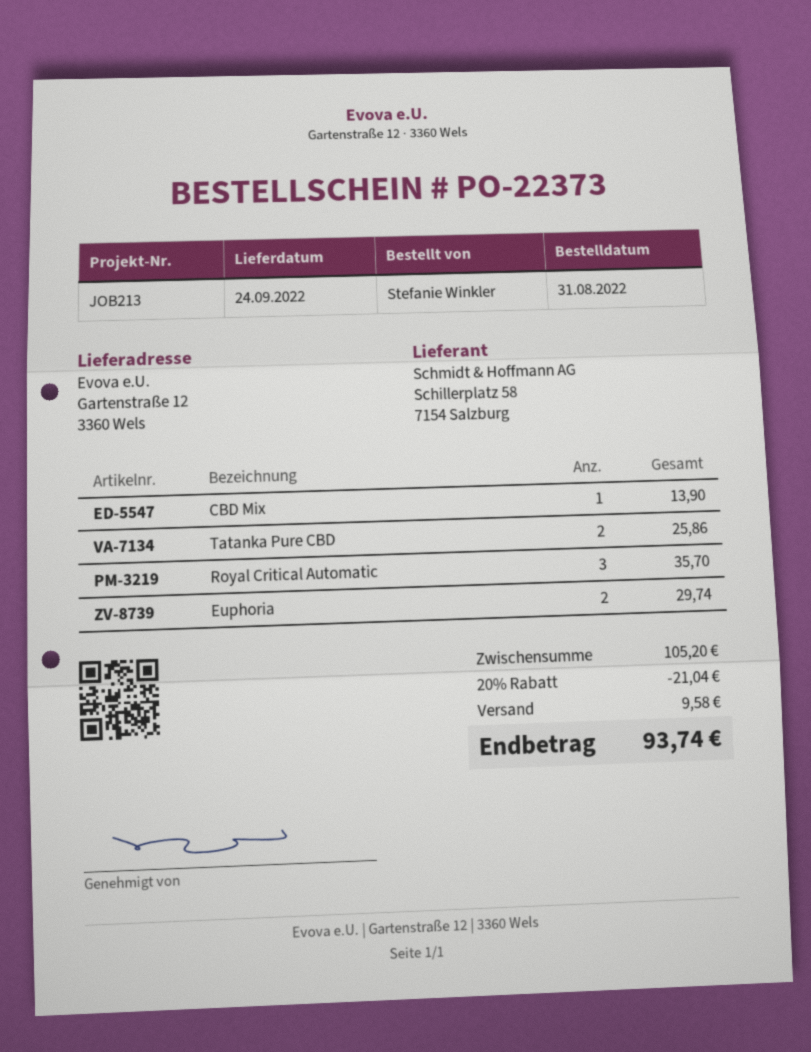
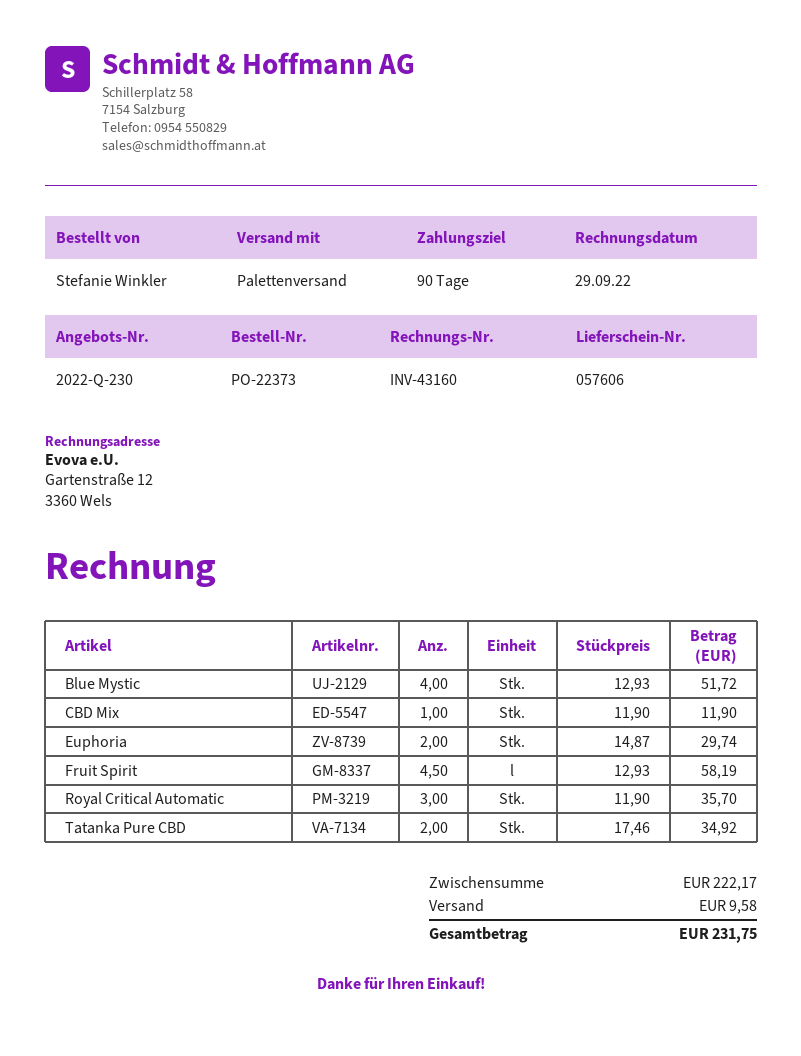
CBD Mix: 1 for 13.90 -> 1 for 11.90
Tatanka Pure CBD: 2 for 25.86 -> 2 for 34.92
Blue Mystic: none -> 4 for 51.72
Fruit Spirit: none -> 4.5 for 58.19
subtotal: 105.20 -> 222.17
discount: 20% = 21.04 -> none
total: 93.74 -> 231.75

